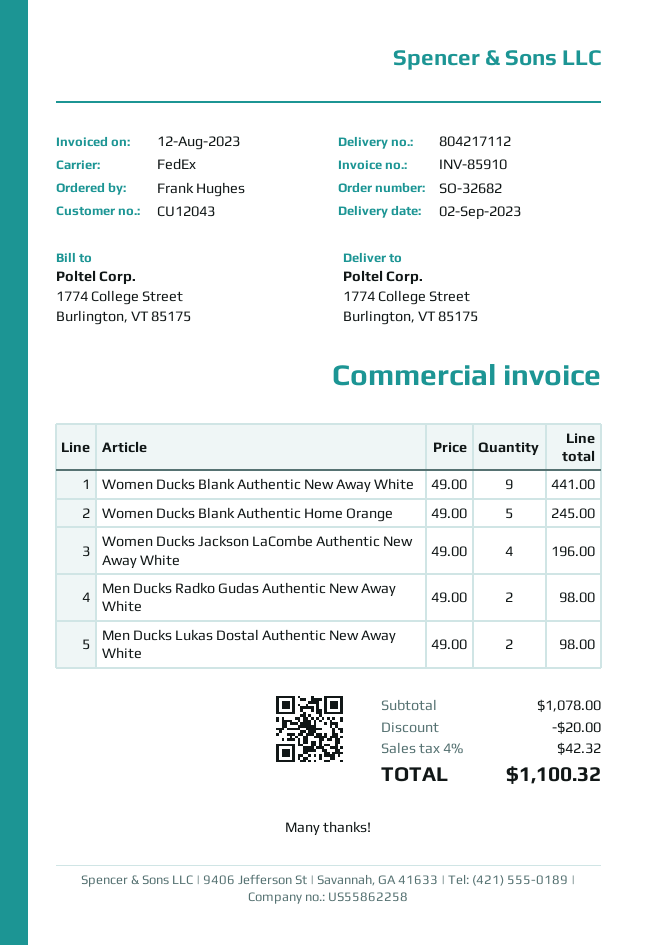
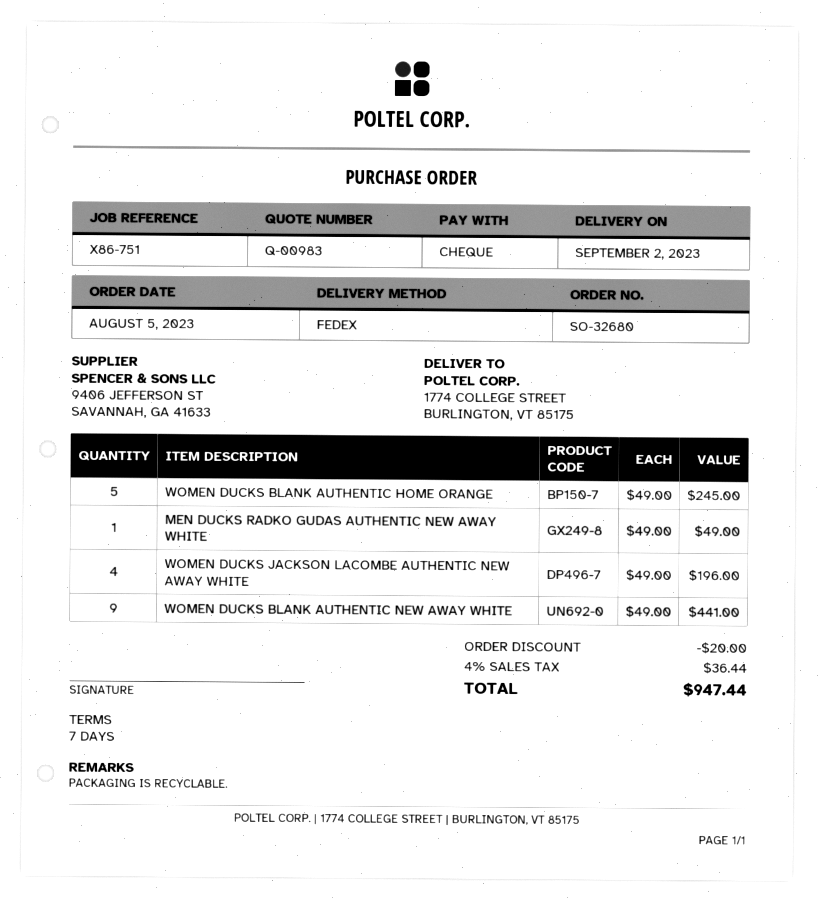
order number: SO-32682 -> SO-32680
Men Ducks Radko Gudas Authentic New Away White: 2 x 49.00 = 98.00 -> 1 x 49.00 = 49.00
Men Ducks Lukas Dostal Authentic New Away White: 2 x 49.00 = 98.00 -> none
tax: 4% = 42.32 -> 4% = 36.44
total: 1100.32 -> 947.44

